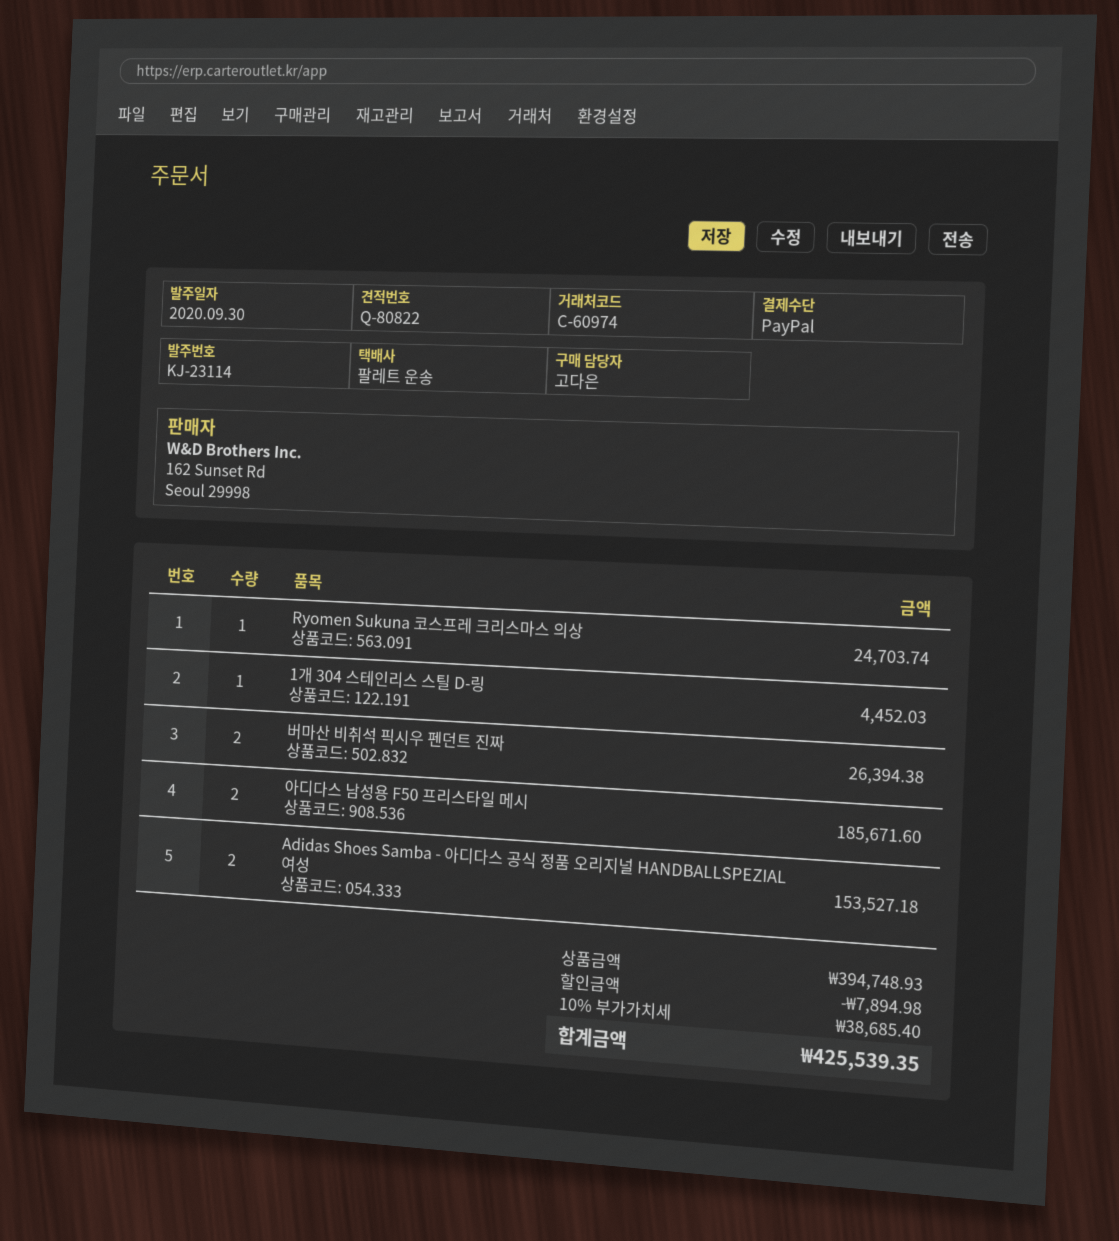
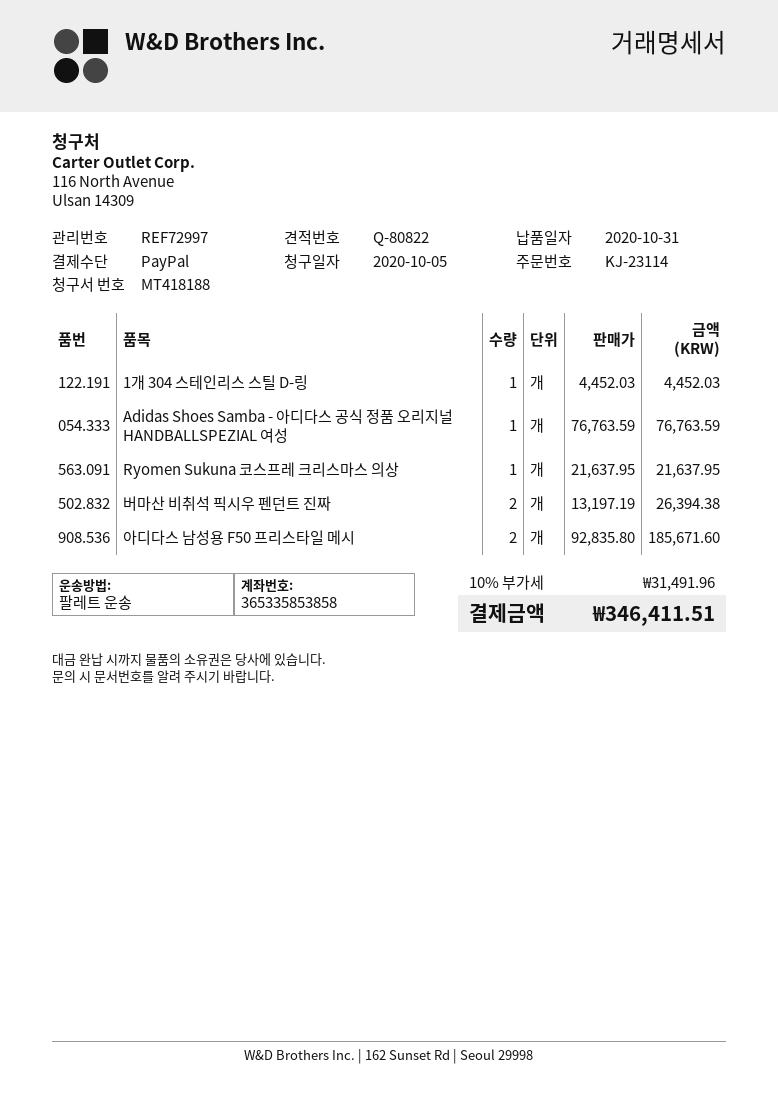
Ryomen Sukuna 코스프레 크리스마스 의상: 1 for 24703.74 -> 1 for 21637.95
Adidas Shoes Samba - 아디다스 공식 정품 오리지널 HANDBALLSPEZIAL 여성: 2 for 153527.18 -> 1 for 76763.59
discount: 7894.98 -> none
tax: 10% = 38685.40 -> 10% = 31491.96
total: 425539.35 -> 346411.51

